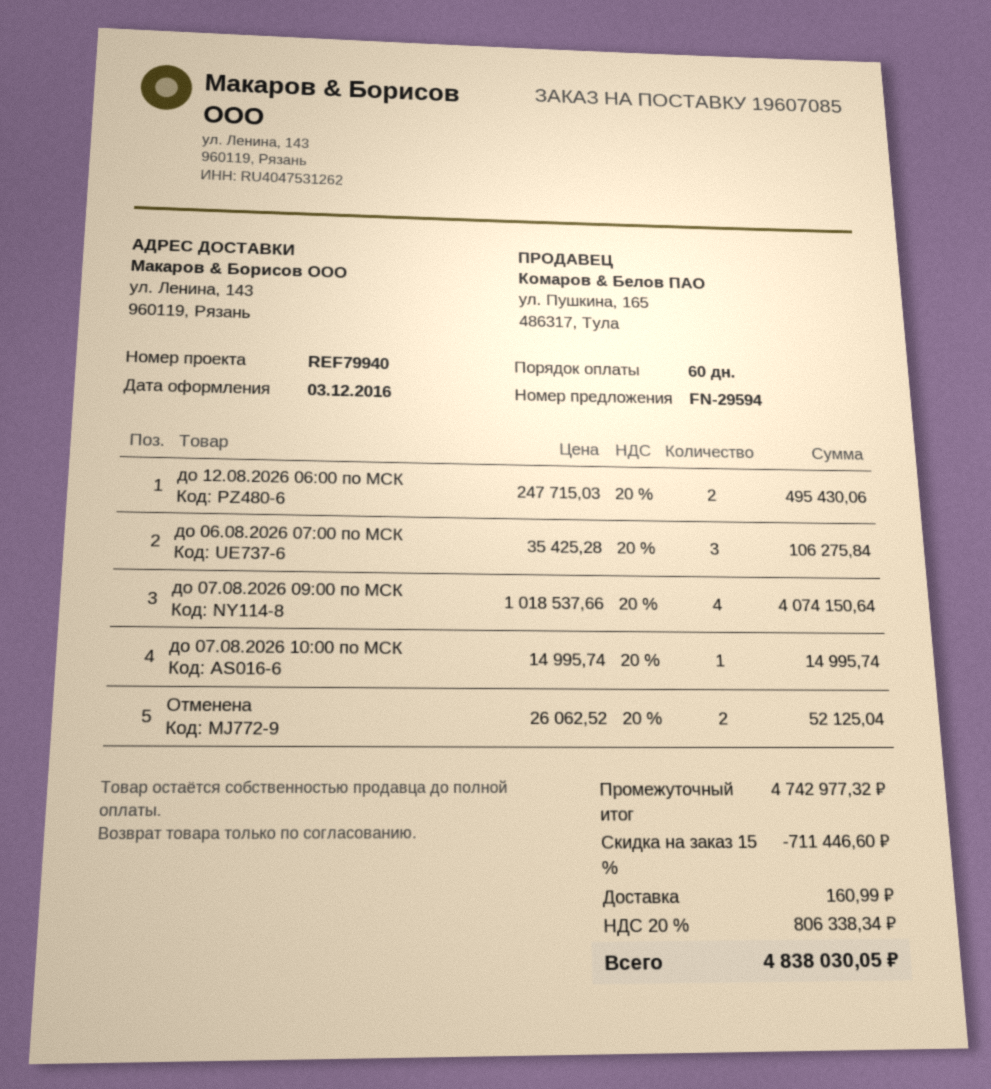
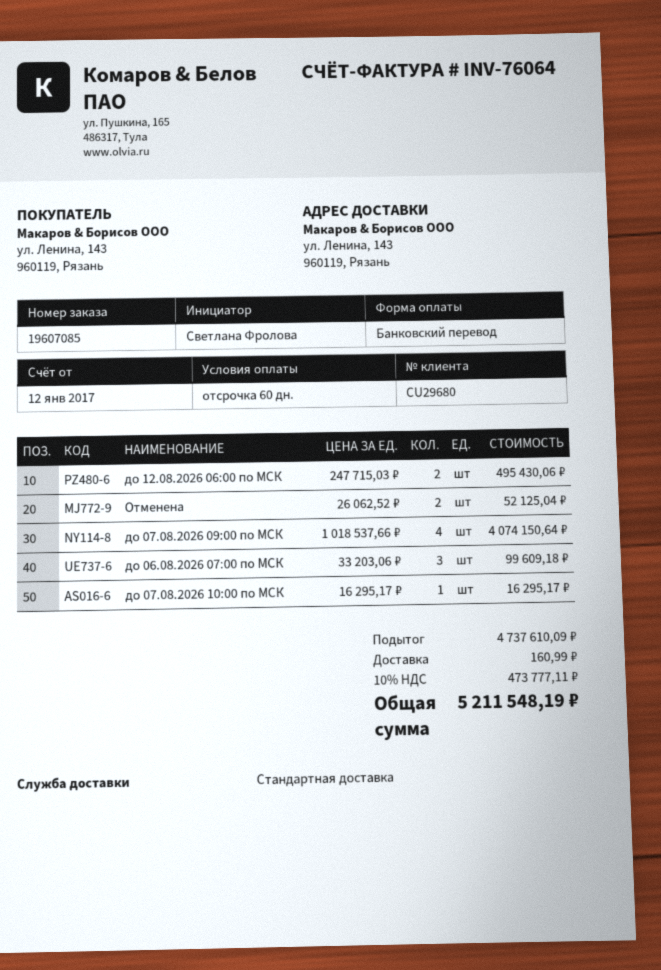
до 06.08.2026 07:00 по МСК: 3 x 35425.28 = 106275.84 -> 3 x 33203.06 = 99609.18
до 07.08.2026 10:00 по МСК: 1 x 14995.74 = 14995.74 -> 1 x 16295.17 = 16295.17
subtotal: 4742977.32 -> 4737610.09
discount: 15% = 711446.60 -> none
tax: 20% = 806338.34 -> 10% = 473777.11
total: 4838030.05 -> 5211548.19

